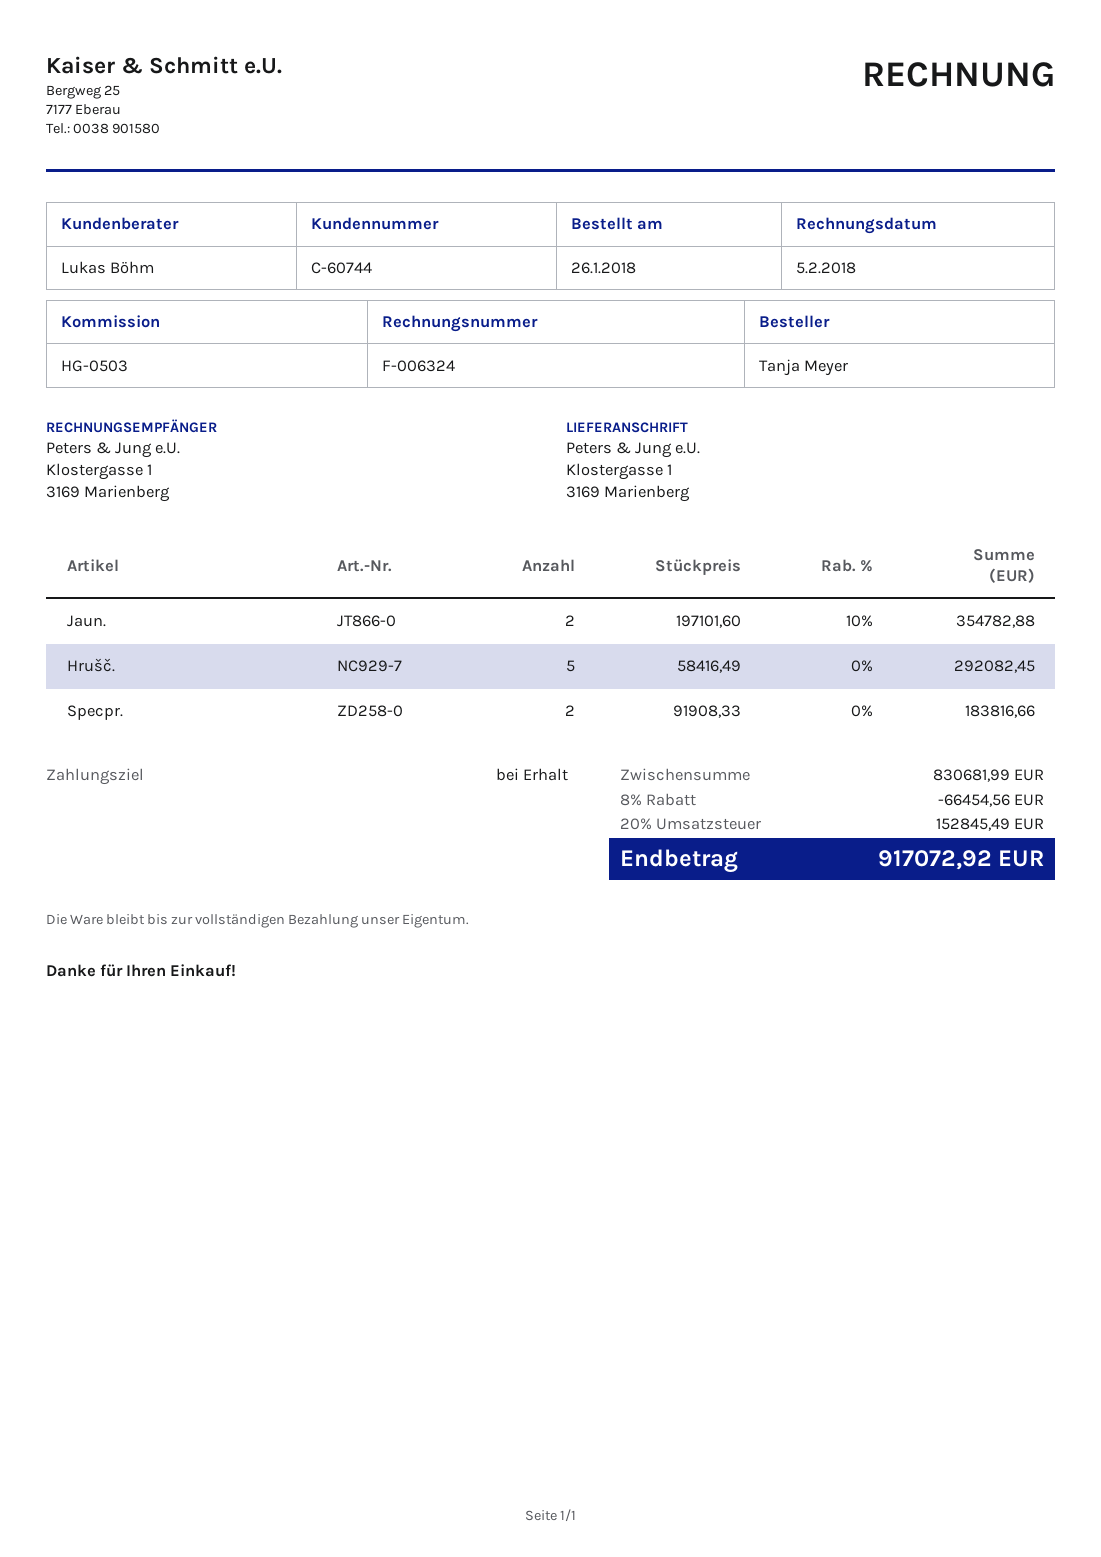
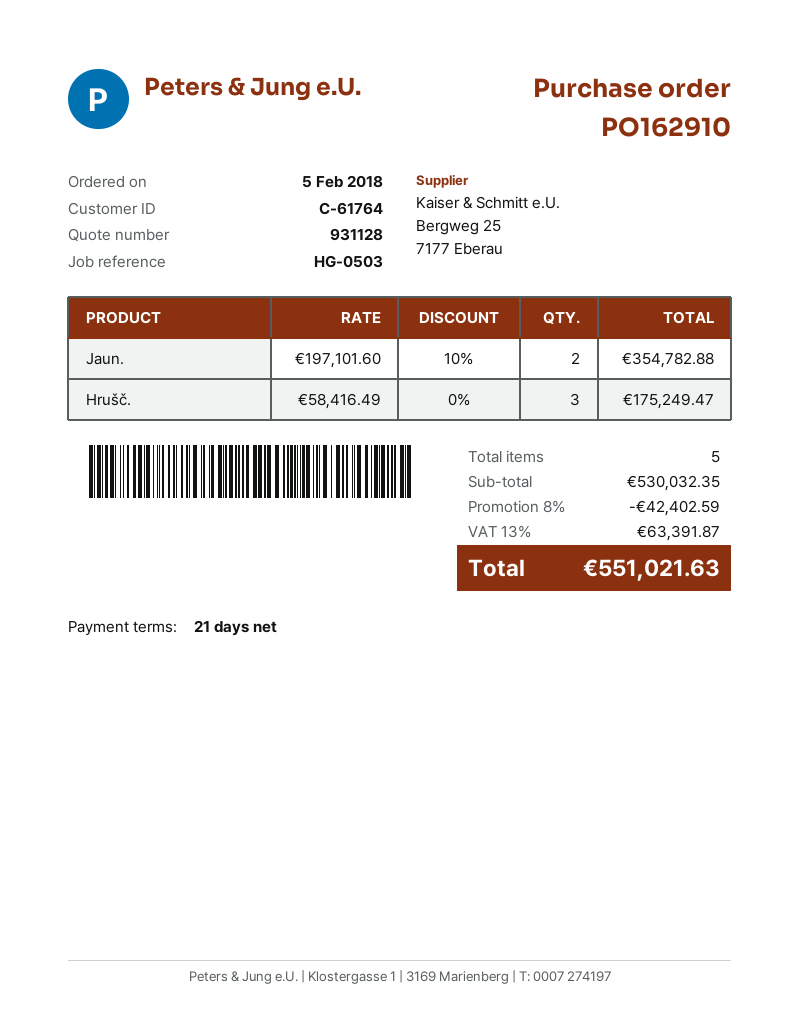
order date: 2018-01-26 -> 2018-02-05
payment terms: on receipt -> 21 days
customer number: C-60744 -> C-61764
Hrušč.: 5 x 58416.49 = 292082.45 -> 3 x 58416.49 = 175249.47
Specpr.: 2 x 91908.33 = 183816.66 -> none
subtotal: 830681.99 -> 530032.35
discount: 8% = 66454.56 -> 8% = 42402.59
tax: 20% = 152845.49 -> 13% = 63391.87
total: 917072.92 -> 551021.63

